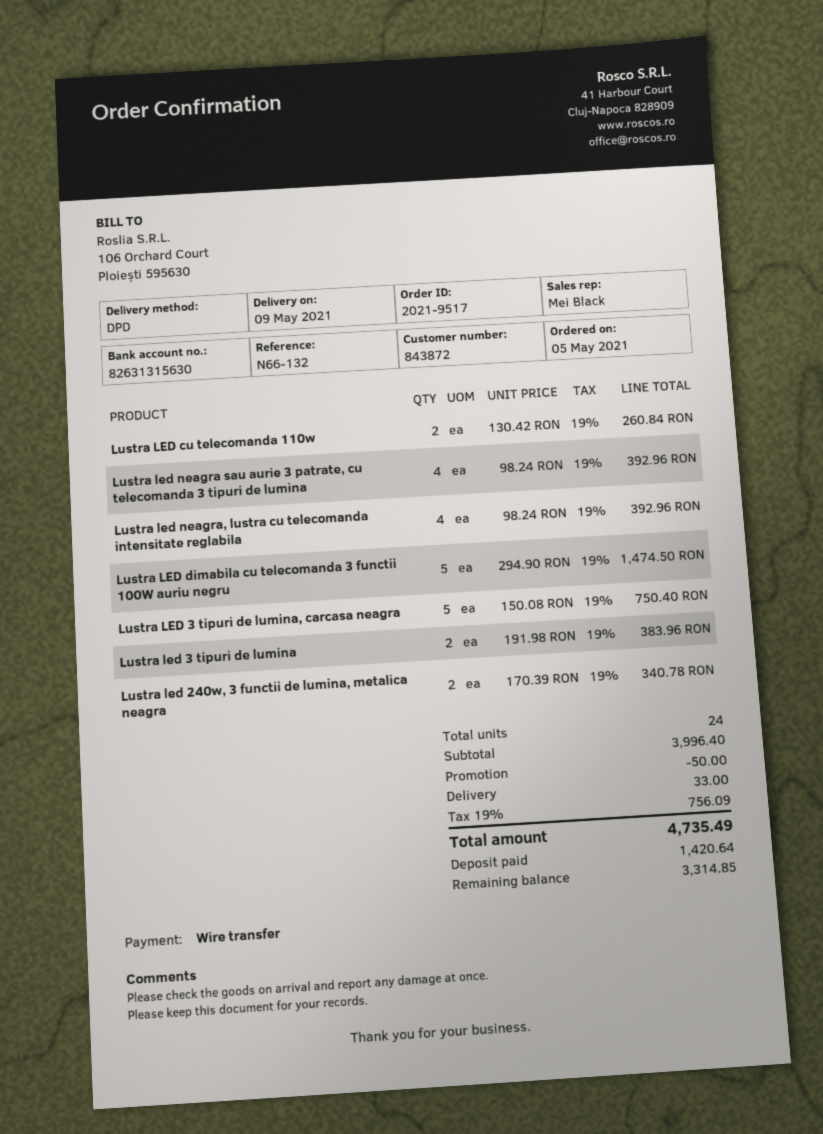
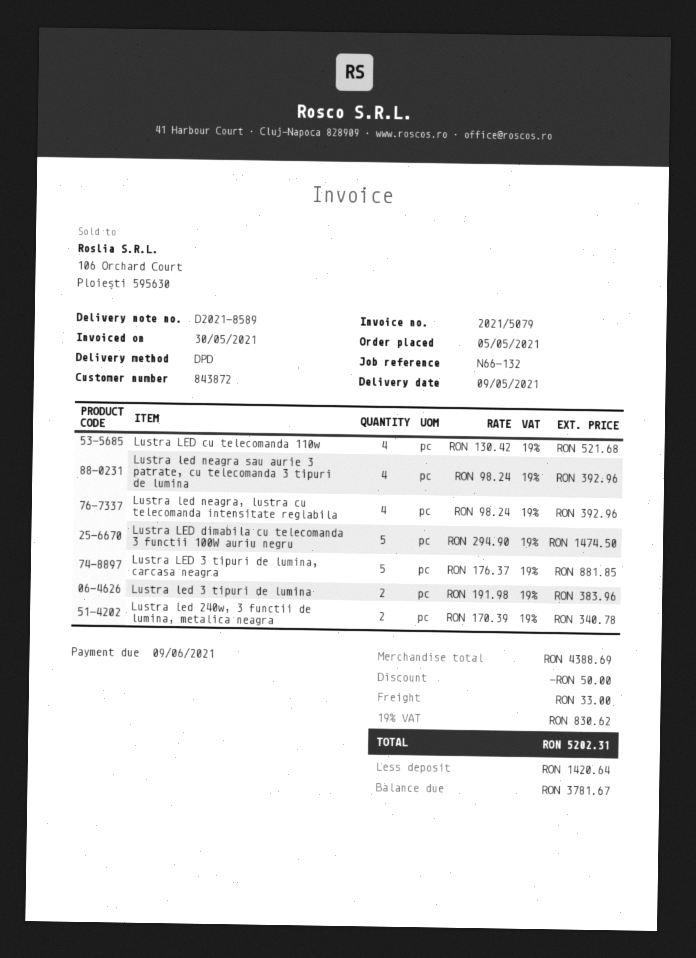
Lustra LED cu telecomanda 110w: 2 x 130.42 = 260.84 -> 4 x 130.42 = 521.68
Lustra LED 3 tipuri de lumina, carcasa neagra: 5 x 150.08 = 750.40 -> 5 x 176.37 = 881.85
subtotal: 3996.40 -> 4388.69
tax: 19% = 756.09 -> 19% = 830.62
total: 4735.49 -> 5202.31
balance: 3314.85 -> 3781.67

